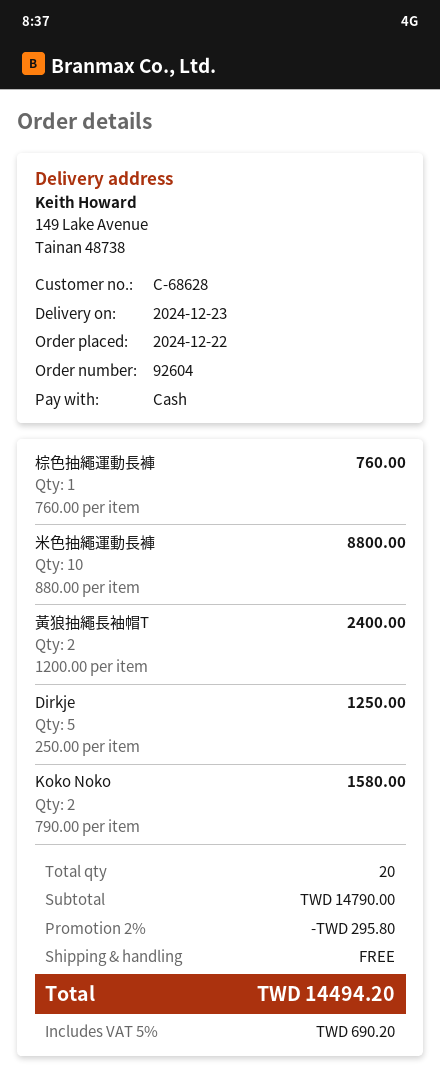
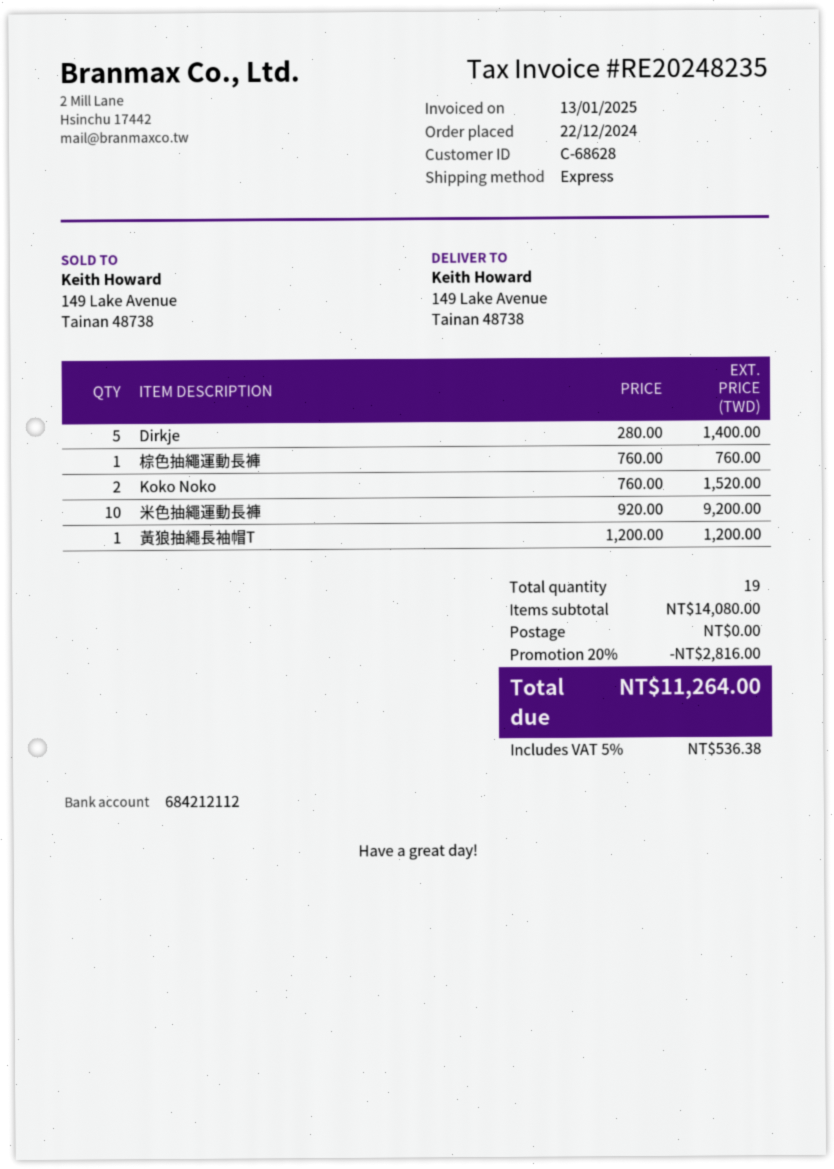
米色抽繩運動長褲: 10 x 880.00 = 8800.00 -> 10 x 920.00 = 9200.00
黃狼抽繩長袖帽T: 2 x 1200.00 = 2400.00 -> 1 x 1200.00 = 1200.00
Dirkje: 5 x 250.00 = 1250.00 -> 5 x 280.00 = 1400.00
Koko Noko: 2 x 790.00 = 1580.00 -> 2 x 760.00 = 1520.00
total quantity: 20 -> 19
subtotal: 14790.00 -> 14080.00
discount: 2% = 295.80 -> 20% = 2816.00
tax: 5% = 690.20 -> 5% = 536.38
total: 14494.20 -> 11264.00

